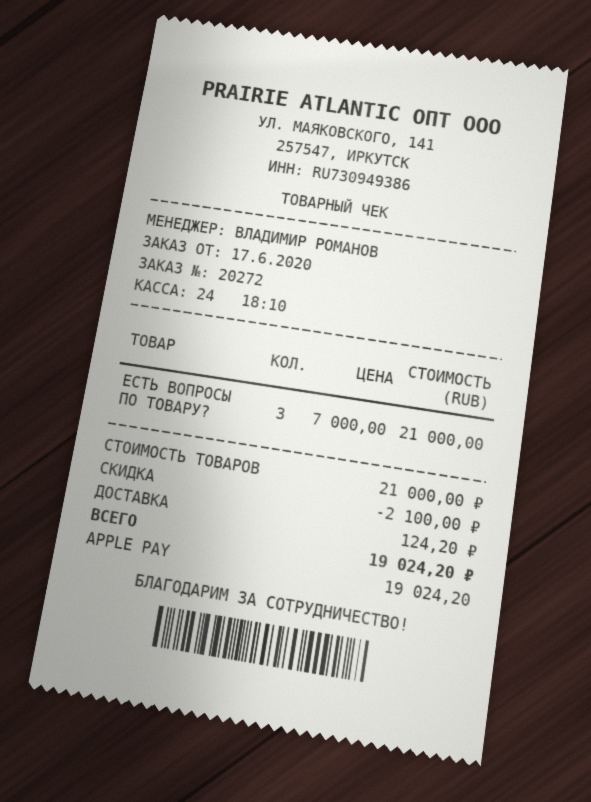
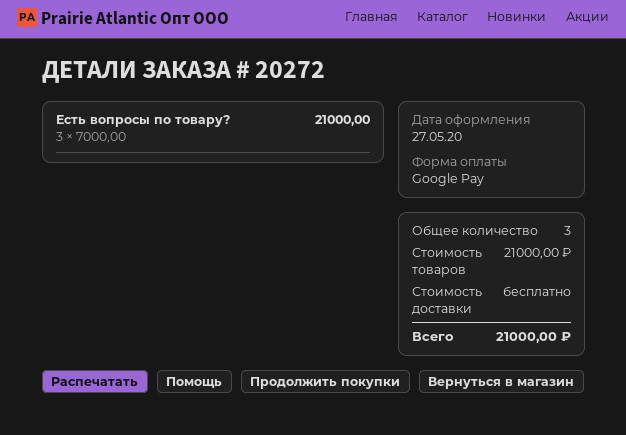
order date: 2020-06-17 -> 2020-05-27
payment method: Apple Pay -> Google Pay
discount: 2100.00 -> none
shipping: 124.20 -> 0.00
total: 19024.20 -> 21000.00

